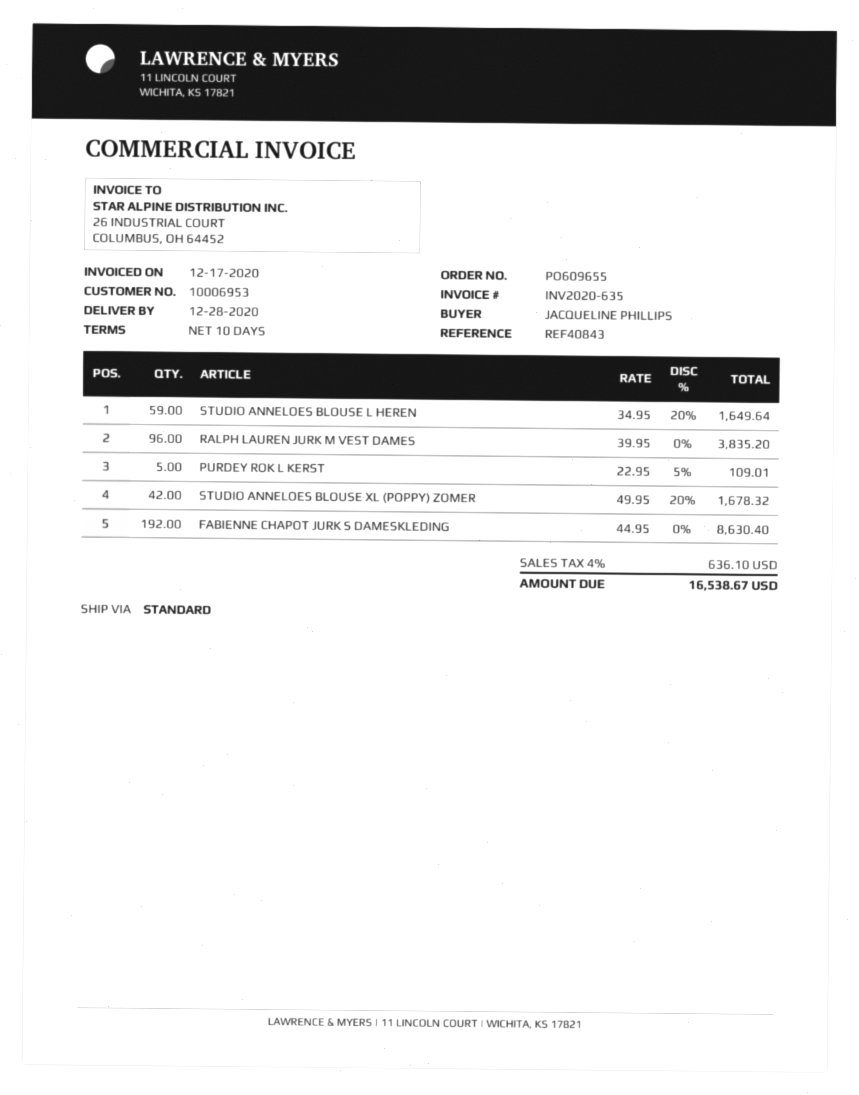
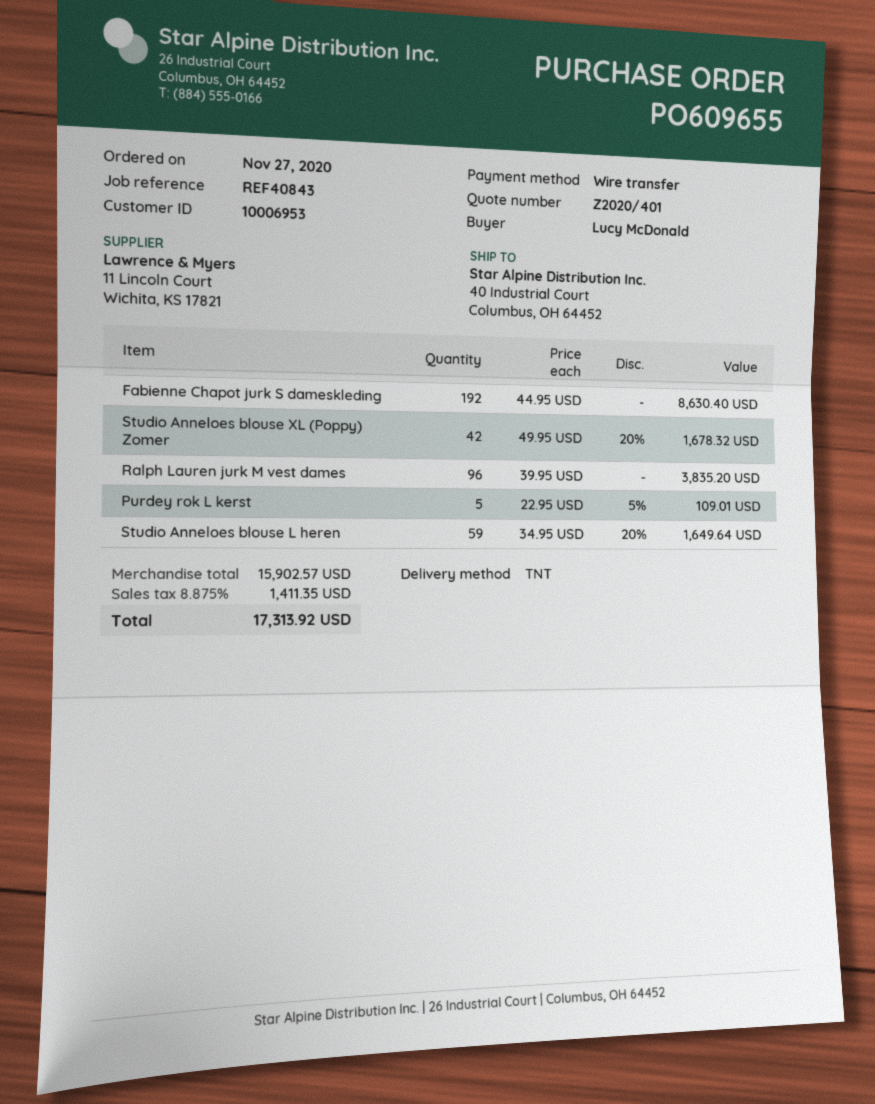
ordered by: JACQUELINE PHILLIPS -> Lucy McDonald
shipping method: standard -> TNT
tax: 4% = 636.10 -> 8.875% = 1411.35
total: 16538.67 -> 17313.92

